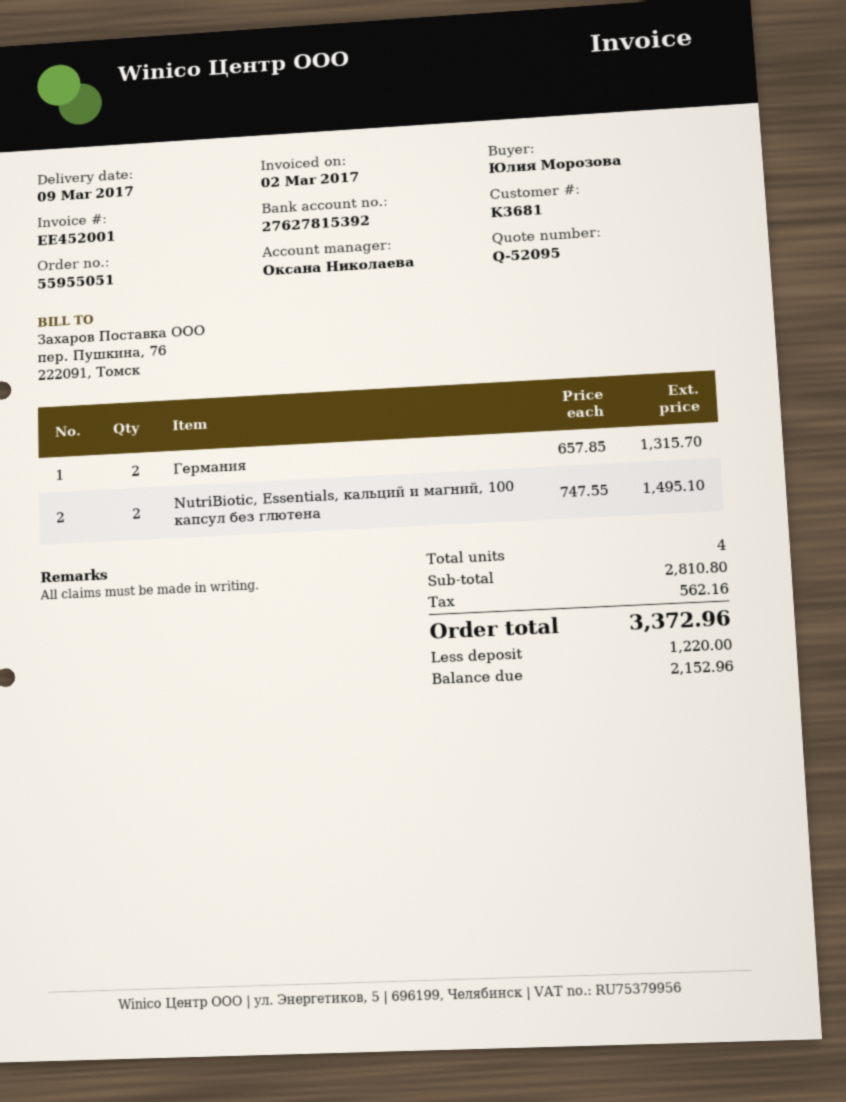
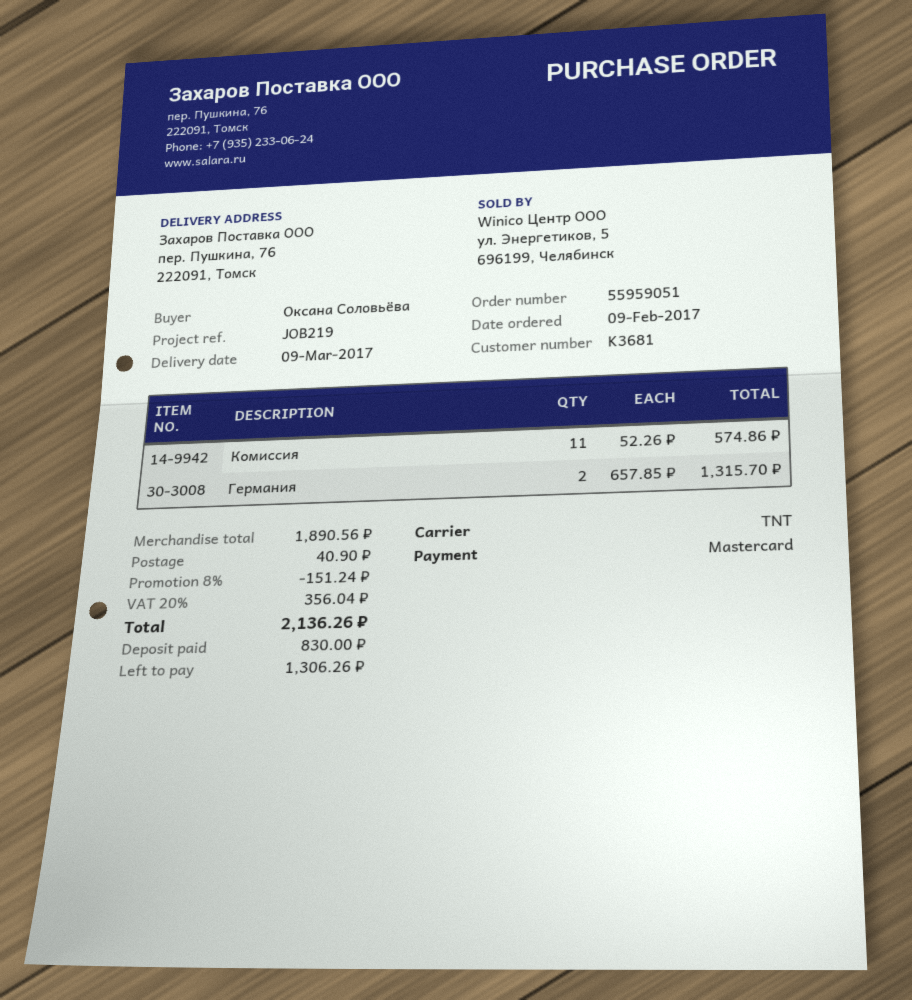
order number: 55955051 -> 55959051
ordered by: Юлия Морозова -> Оксана Соловьёва
NutriBiotic, Essentials, кальций и магний, 100 капсул без глютена: 2 x 747.55 = 1495.10 -> none
Комиссия: none -> 11 x 52.26 = 574.86
subtotal: 2810.80 -> 1890.56
discount: none -> 8% = 151.24
shipping: none -> 40.90
tax: 562.16 -> 356.04
total: 3372.96 -> 2136.26
deposit: 1220.00 -> 830.00
balance: 2152.96 -> 1306.26

